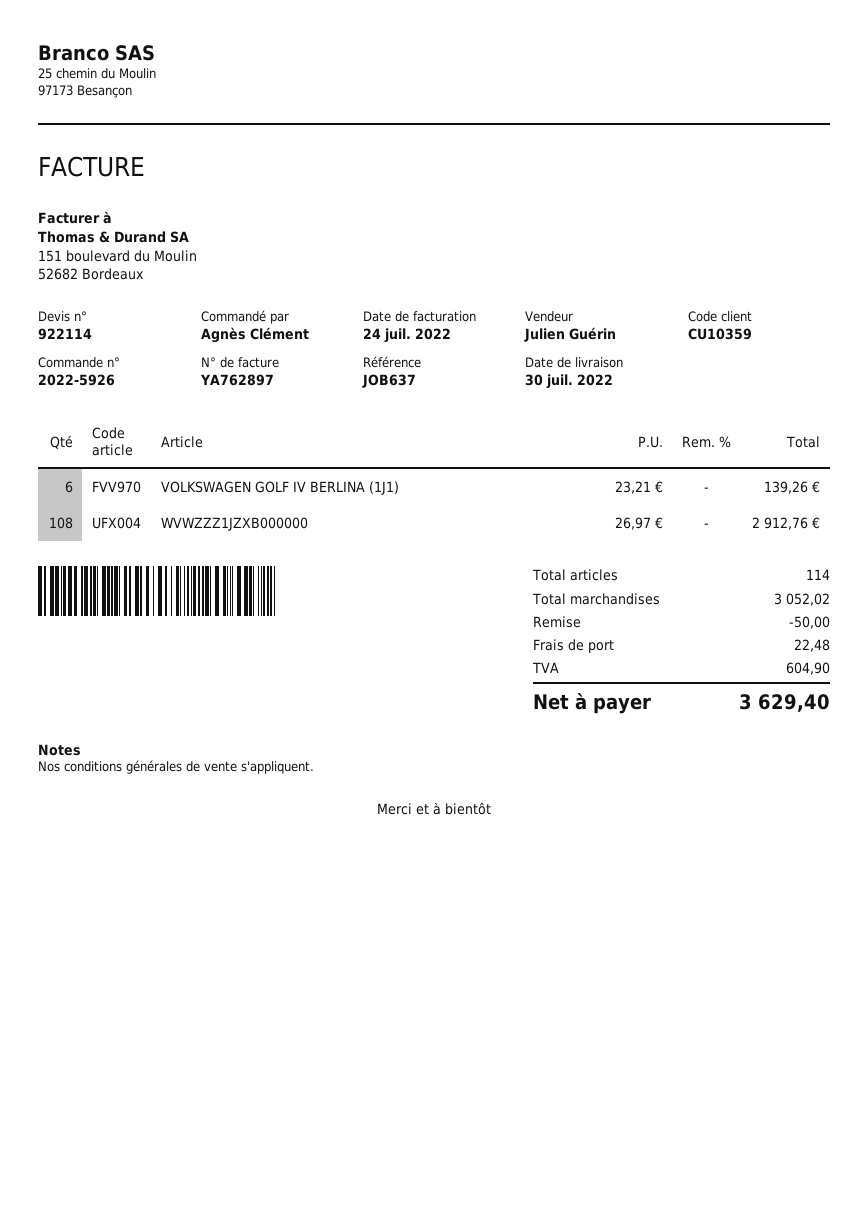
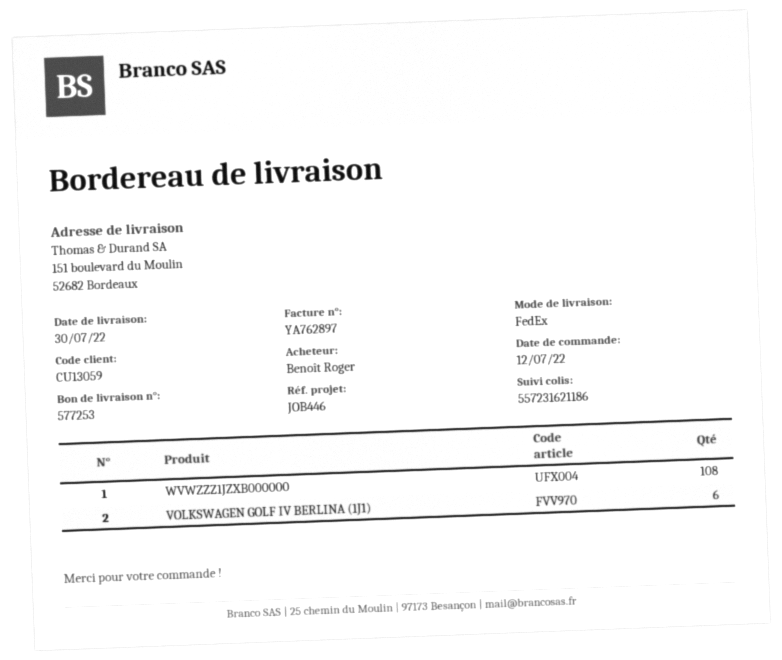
customer number: CU10359 -> CU13059
reference: JOB637 -> JOB446
ordered by: Agnès Clément -> Benoît Roger

